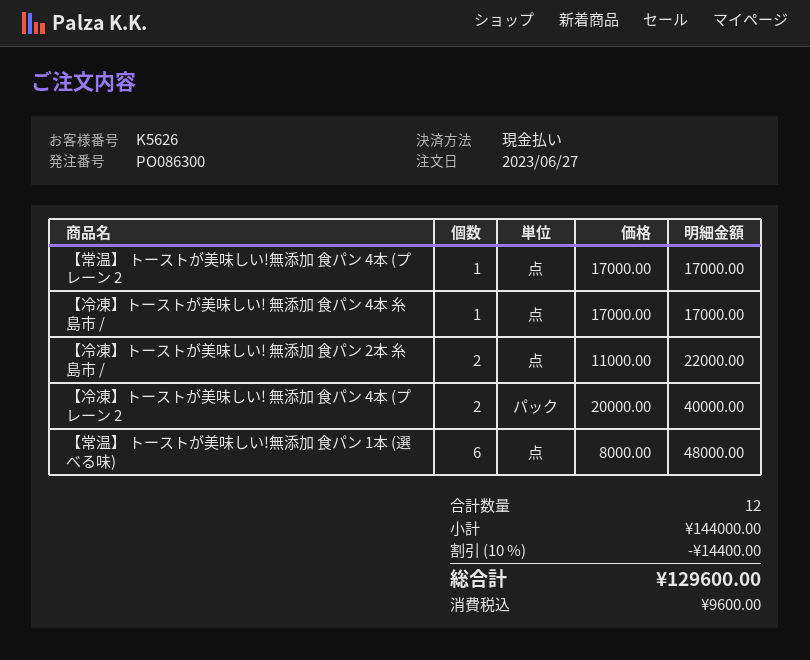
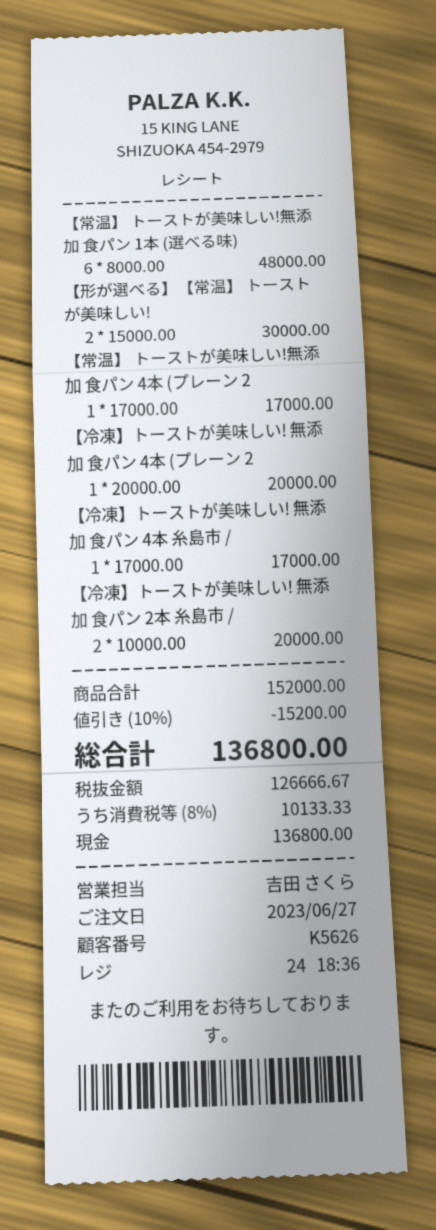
【冷凍】トーストが美味しい! 無添加 食パン 2本 糸島市 /: 2 x 11000.00 = 22000.00 -> 2 x 10000.00 = 20000.00
【冷凍】トーストが美味しい! 無添加 食パン 4本 (プレーン 2: 2 x 20000.00 = 40000.00 -> 1 x 20000.00 = 20000.00
【形が選べる】【常温】 トーストが美味しい!: none -> 2 x 15000.00 = 30000.00
subtotal: 144000.00 -> 152000.00
discount: 10% = 14400.00 -> 10% = 15200.00
tax: 9600.00 -> 10133.33
total: 129600.00 -> 136800.00

